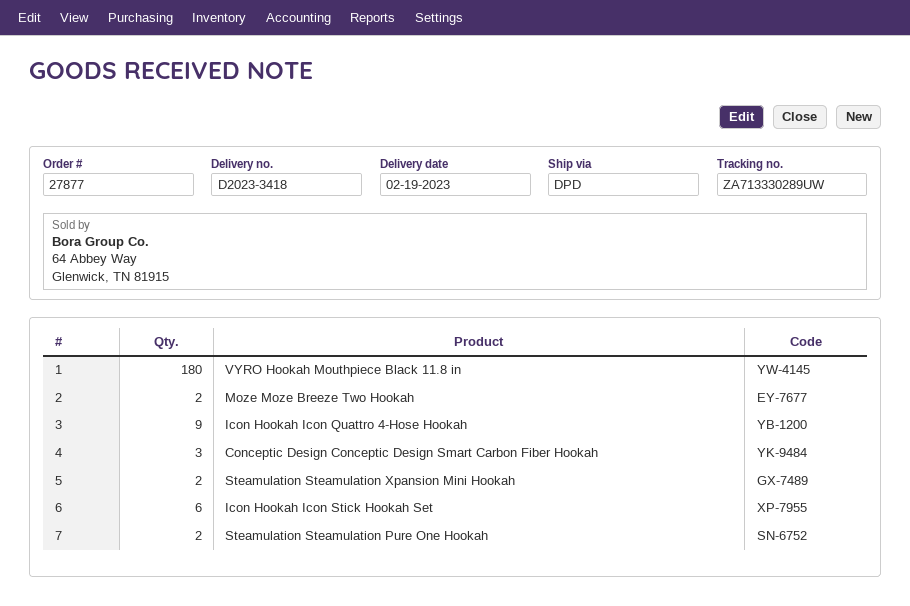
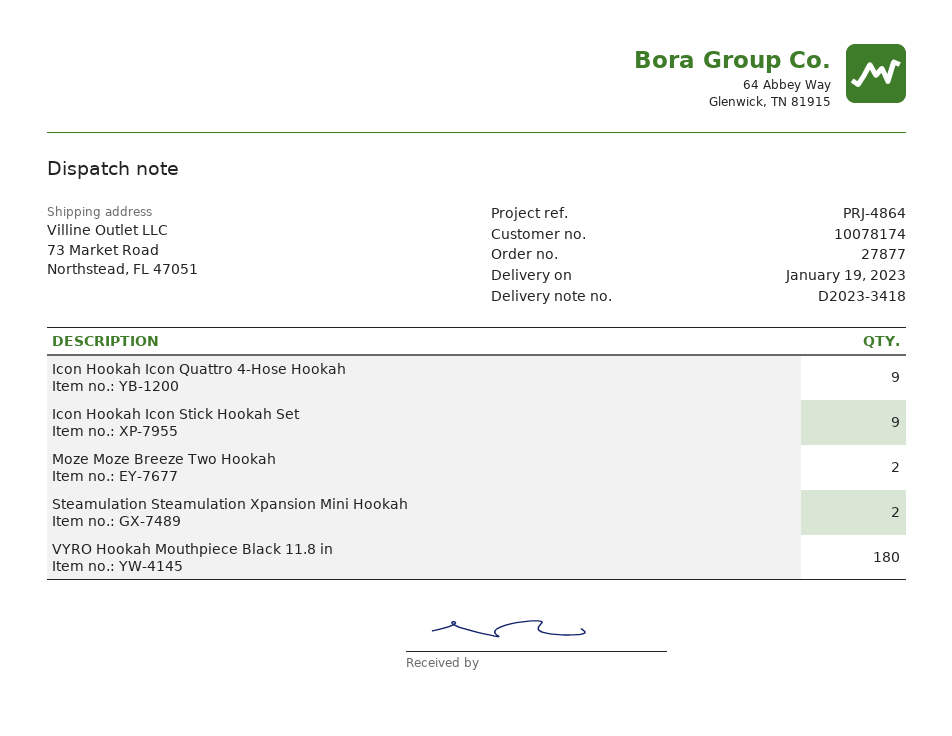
delivery date: 2023-02-19 -> 2023-01-19
Conceptic Design Conceptic Design Smart Carbon Fiber Hookah: 3 -> none
Icon Hookah Icon Stick Hookah Set: 6 -> 9
Steamulation Steamulation Pure One Hookah: 2 -> none

